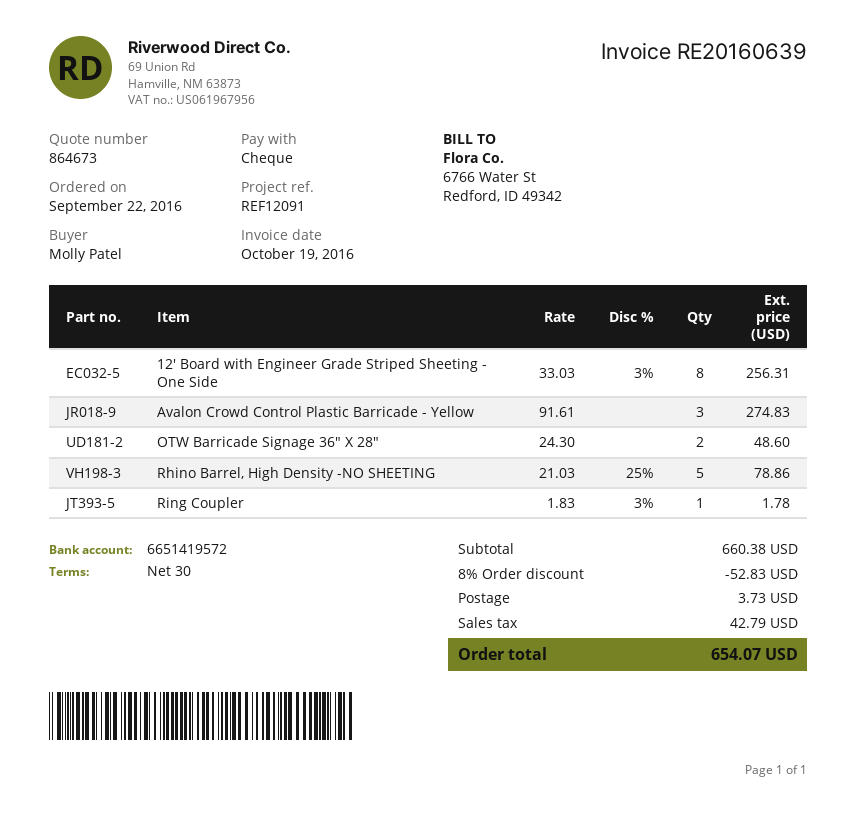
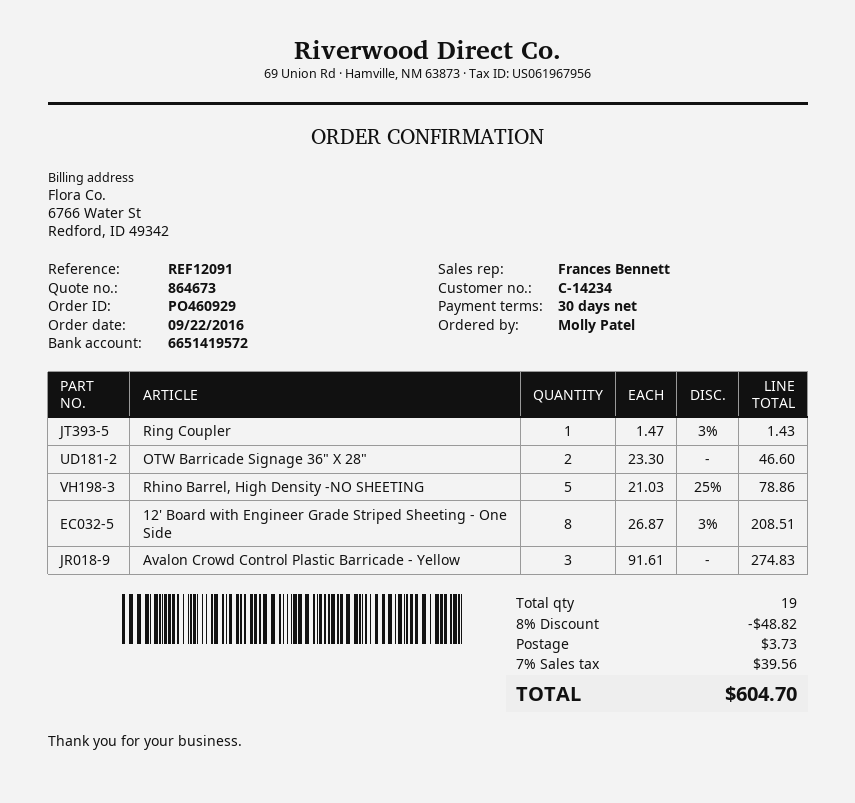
12' Board with Engineer Grade Striped Sheeting - One Side: 8 x 33.03 - 3% = 256.31 -> 8 x 26.87 - 3% = 208.51
OTW Barricade Signage 36" X 28": 2 x 24.30 = 48.60 -> 2 x 23.30 = 46.60
Ring Coupler: 1 x 1.83 - 3% = 1.78 -> 1 x 1.47 - 3% = 1.43
discount: 8% = 52.83 -> 8% = 48.82
tax: 42.79 -> 39.56
total: 654.07 -> 604.70

